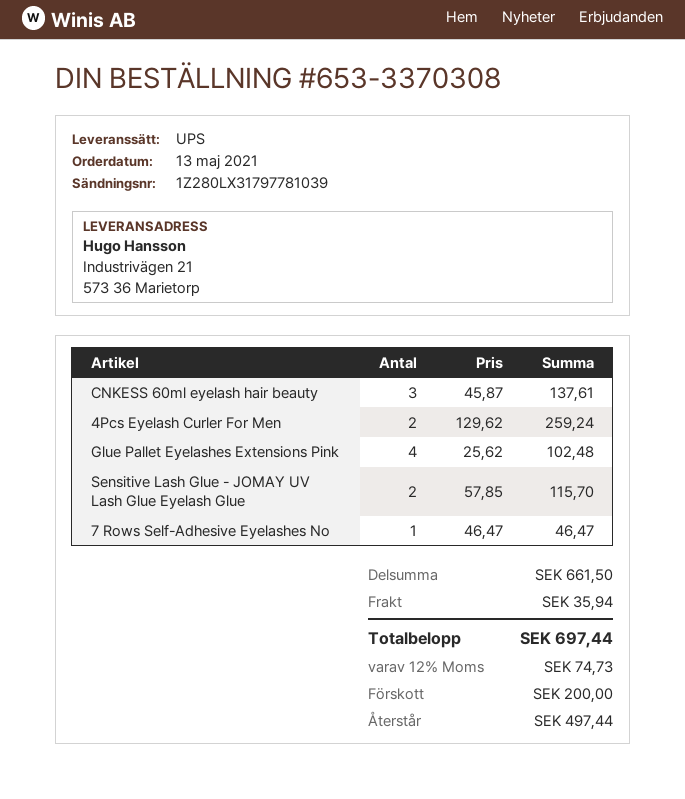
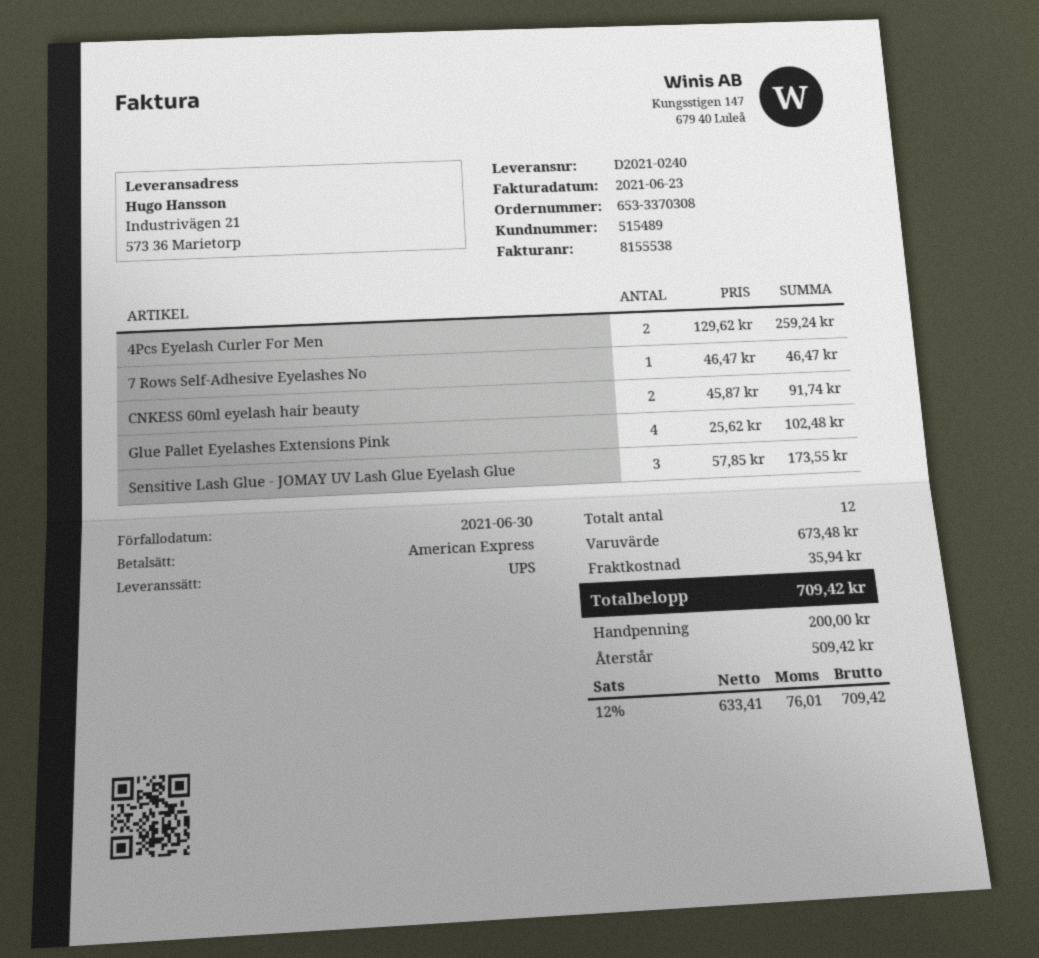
CNKESS 60ml eyelash hair beauty: 3 x 45.87 = 137.61 -> 2 x 45.87 = 91.74
Sensitive Lash Glue - JOMAY UV Lash Glue Eyelash Glue: 2 x 57.85 = 115.70 -> 3 x 57.85 = 173.55
subtotal: 661.50 -> 673.48
tax: 12% = 74.73 -> 12% = 76.01
total: 697.44 -> 709.42
balance: 497.44 -> 509.42

